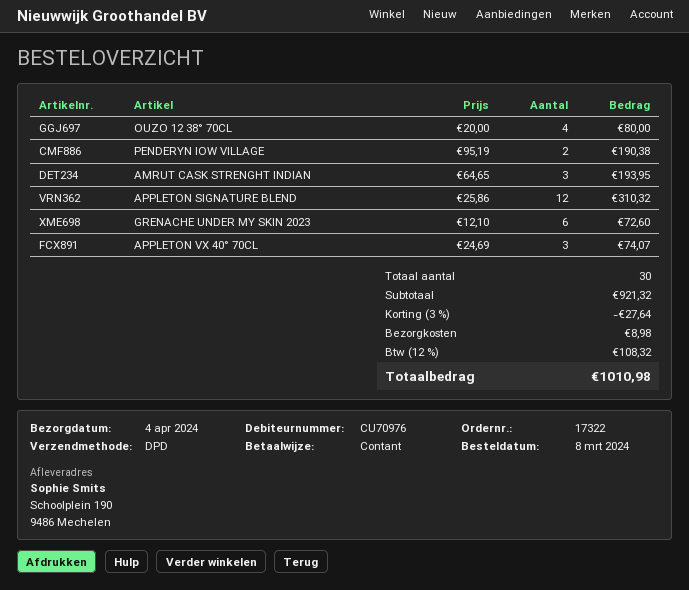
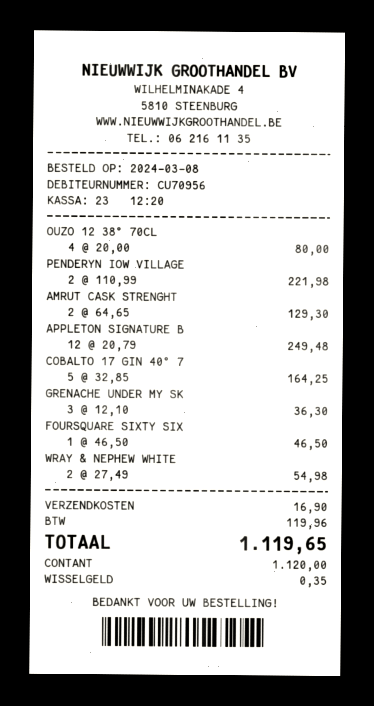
customer number: CU70976 -> CU70956
PENDERYN IOW VILLAGE: 2 x 95.19 = 190.38 -> 2 x 110.99 = 221.98
AMRUT CASK STRENGHT INDIAN: 3 x 64.65 = 193.95 -> 2 x 64.65 = 129.30
APPLETON SIGNATURE BLEND: 12 x 25.86 = 310.32 -> 12 x 20.79 = 249.48
GRENACHE UNDER MY SKIN 2023: 6 x 12.10 = 72.60 -> 3 x 12.10 = 36.30
APPLETON VX 40° 70CL: 3 x 24.69 = 74.07 -> none
COBALTO 17 GIN 40° 7: none -> 5 x 32.85 = 164.25
FOURSQUARE SIXTY SIX: none -> 1 x 46.50 = 46.50
WRAY & NEPHEW WHITE: none -> 2 x 27.49 = 54.98
discount: 3% = 27.64 -> none
shipping: 8.98 -> 16.90
tax: 108.32 -> 119.96
total: 1010.98 -> 1119.65

